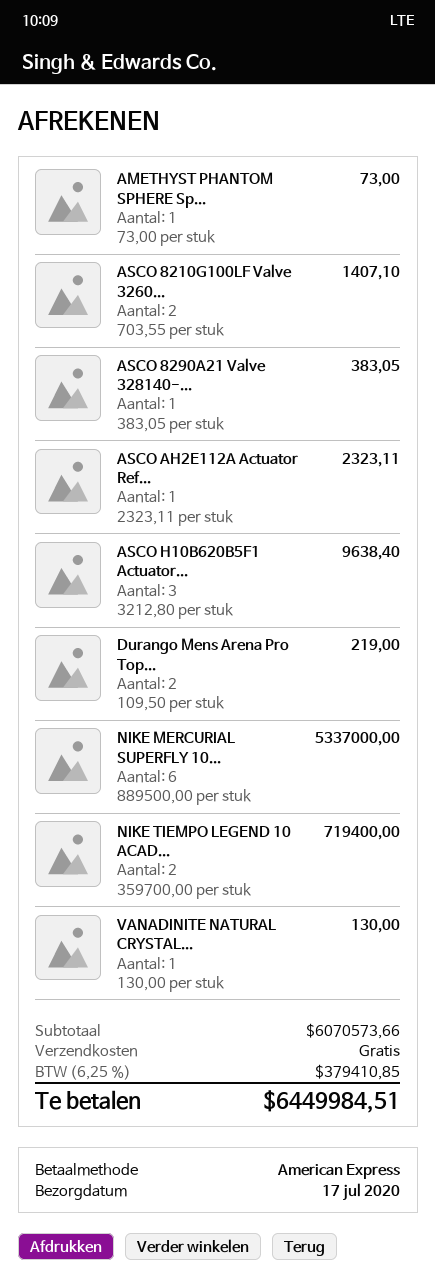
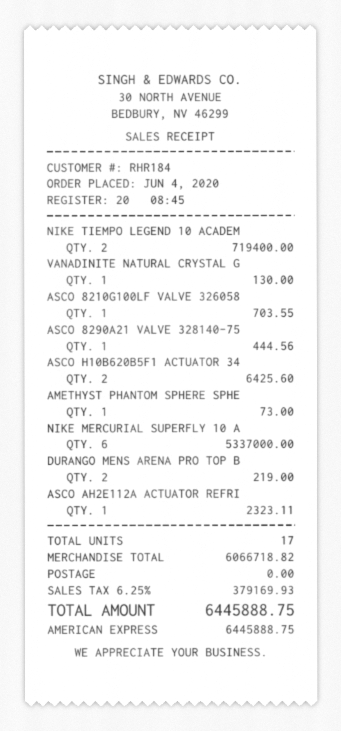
ASCO 8210G100LF Valve 3260...: 2 for 1407.10 -> 1 for 703.55
ASCO 8290A21 Valve 328140-...: 1 for 383.05 -> 1 for 444.56
ASCO H10B620B5F1 Actuator...: 3 for 9638.40 -> 2 for 6425.60
subtotal: 6070573.66 -> 6066718.82
tax: 6.25% = 379410.85 -> 6.25% = 379169.93
total: 6449984.51 -> 6445888.75

